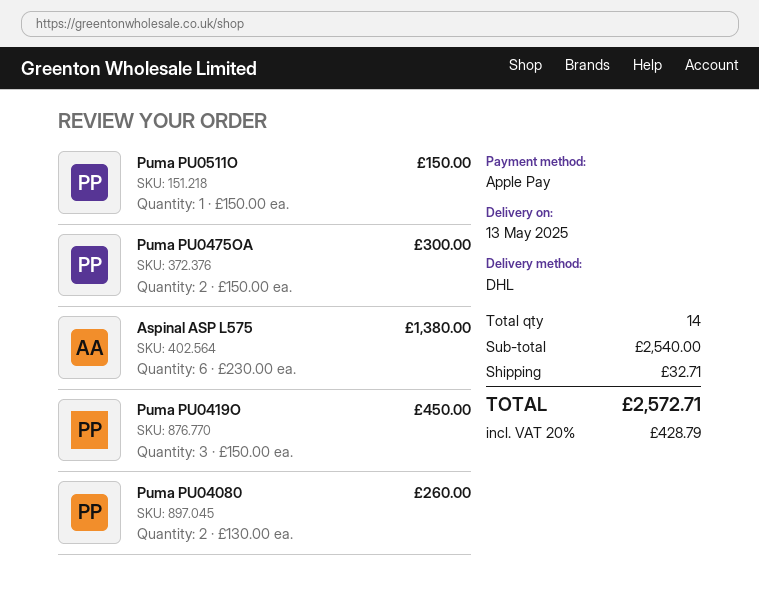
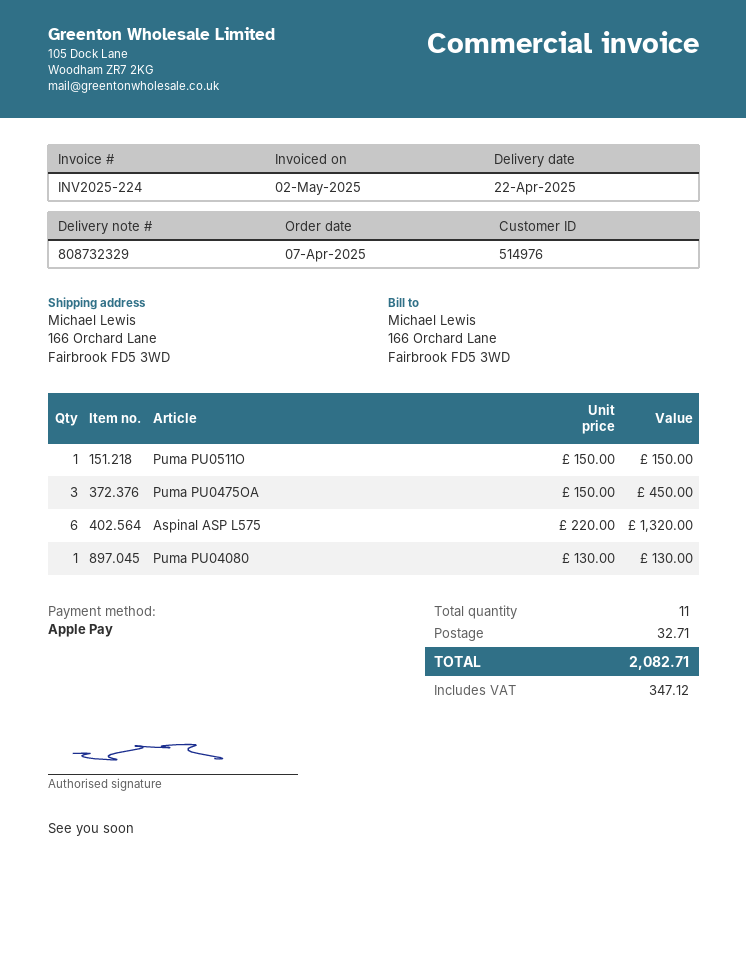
delivery date: 2025-05-13 -> 2025-04-22
Puma PU0475OA: 2 x 150.00 = 300.00 -> 3 x 150.00 = 450.00
Aspinal ASP L575: 6 x 230.00 = 1380.00 -> 6 x 220.00 = 1320.00
Puma PU0419O: 3 x 150.00 = 450.00 -> none
Puma PU04080: 2 x 130.00 = 260.00 -> 1 x 130.00 = 130.00
total quantity: 14 -> 11
tax: 428.79 -> 347.12
total: 2572.71 -> 2082.71

